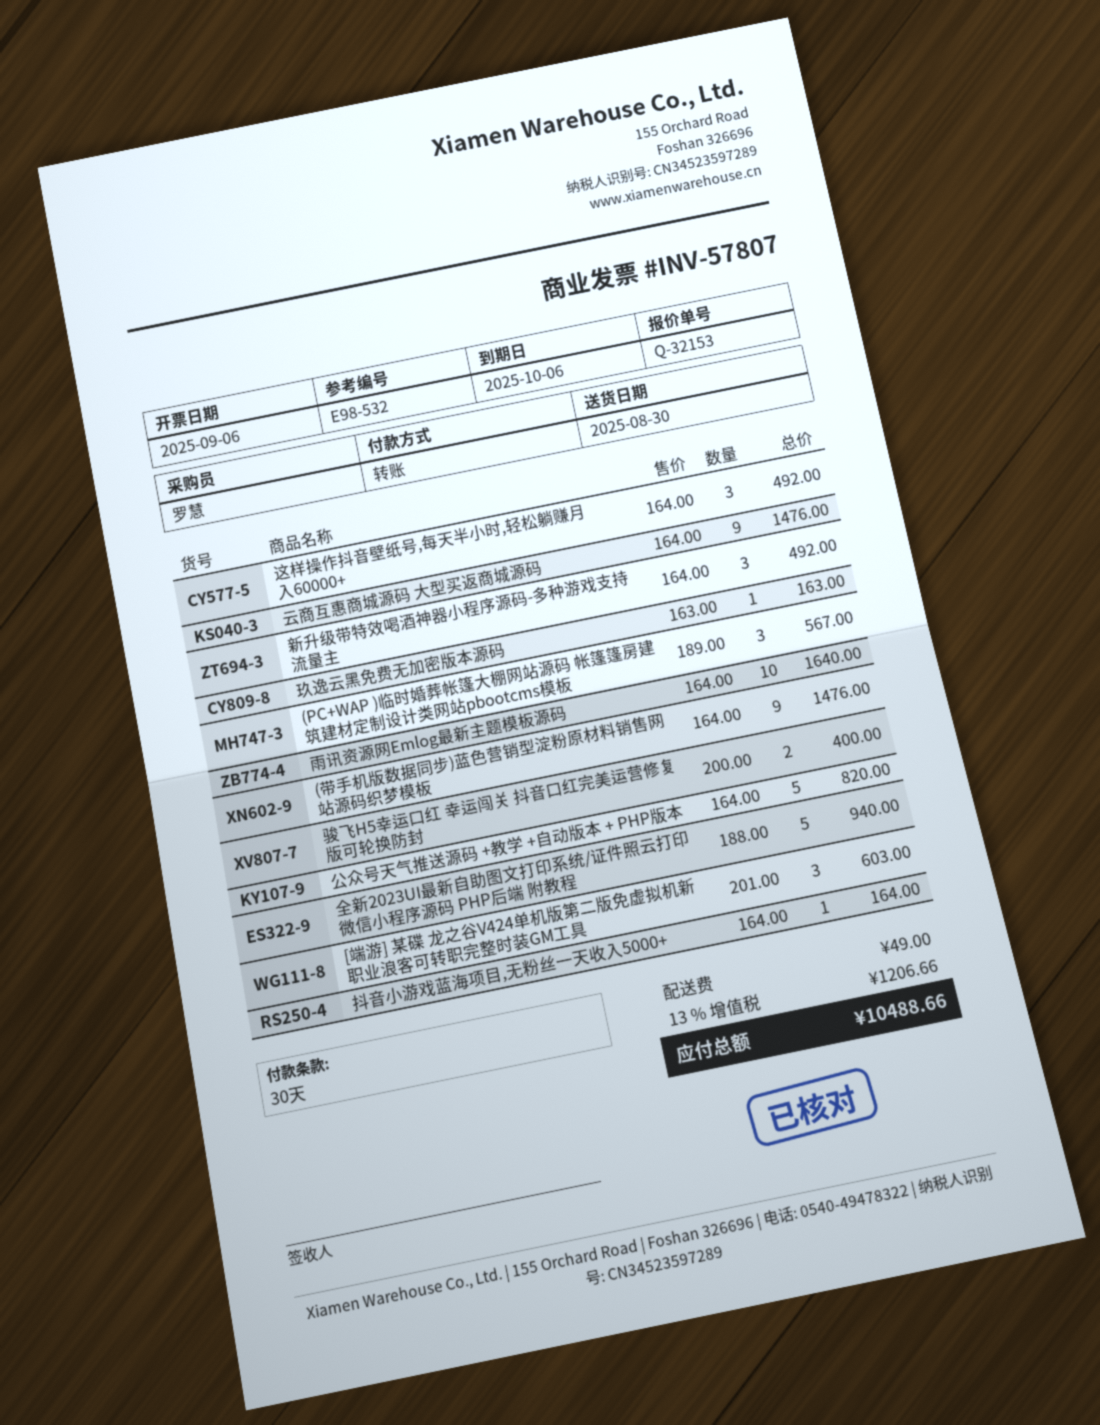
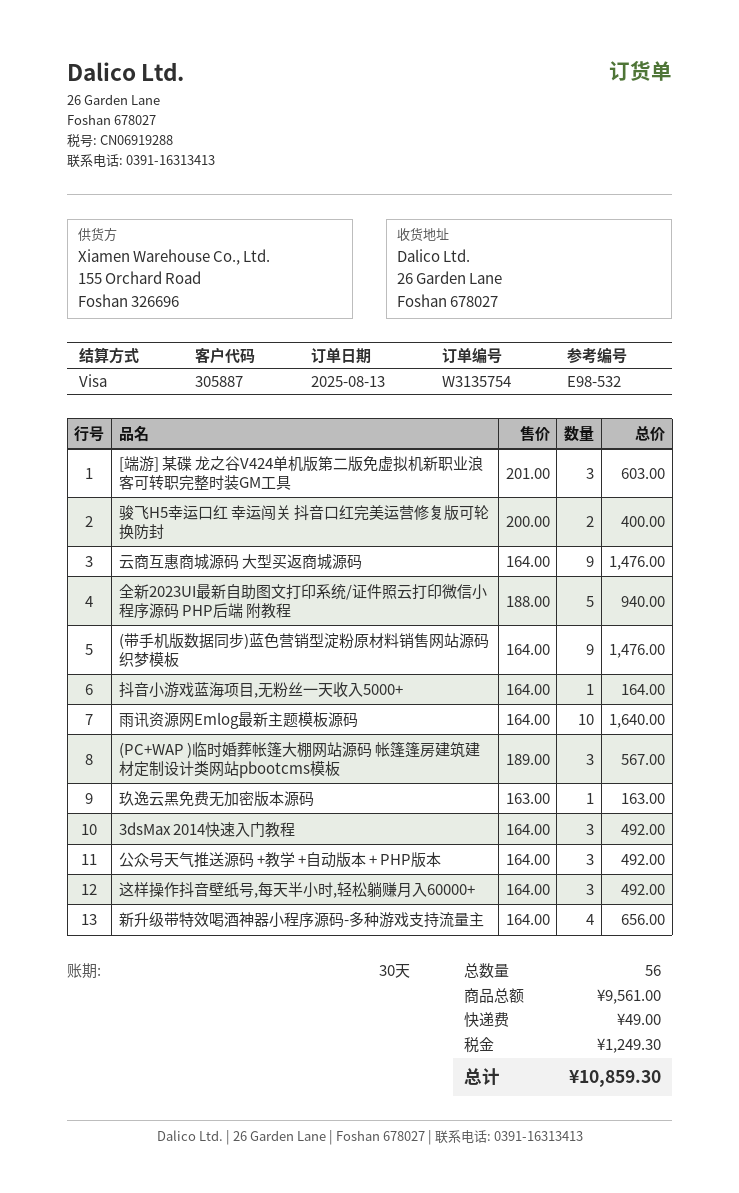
payment method: bank transfer -> Visa
新升级带特效喝酒神器小程序源码-多种游戏支持流量主: 3 x 164.00 = 492.00 -> 4 x 164.00 = 656.00
公众号天气推送源码 +教学 +自动版本 + PHP版本: 5 x 164.00 = 820.00 -> 3 x 164.00 = 492.00
3dsMax 2014快速入门教程: none -> 3 x 164.00 = 492.00
tax: 1206.66 -> 1249.30
total: 10488.66 -> 10859.30

